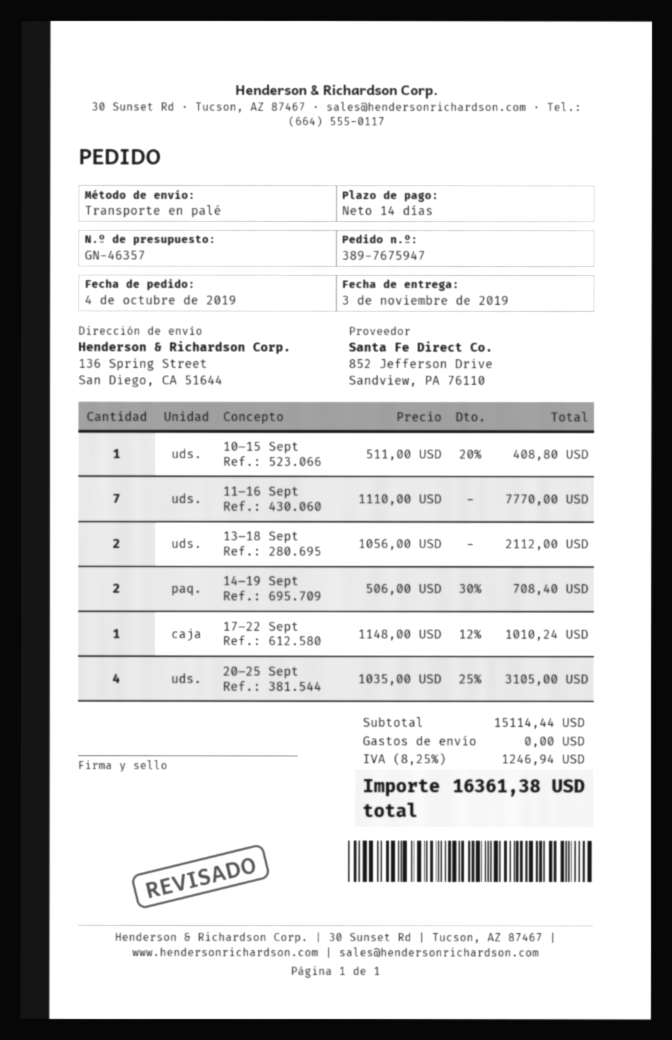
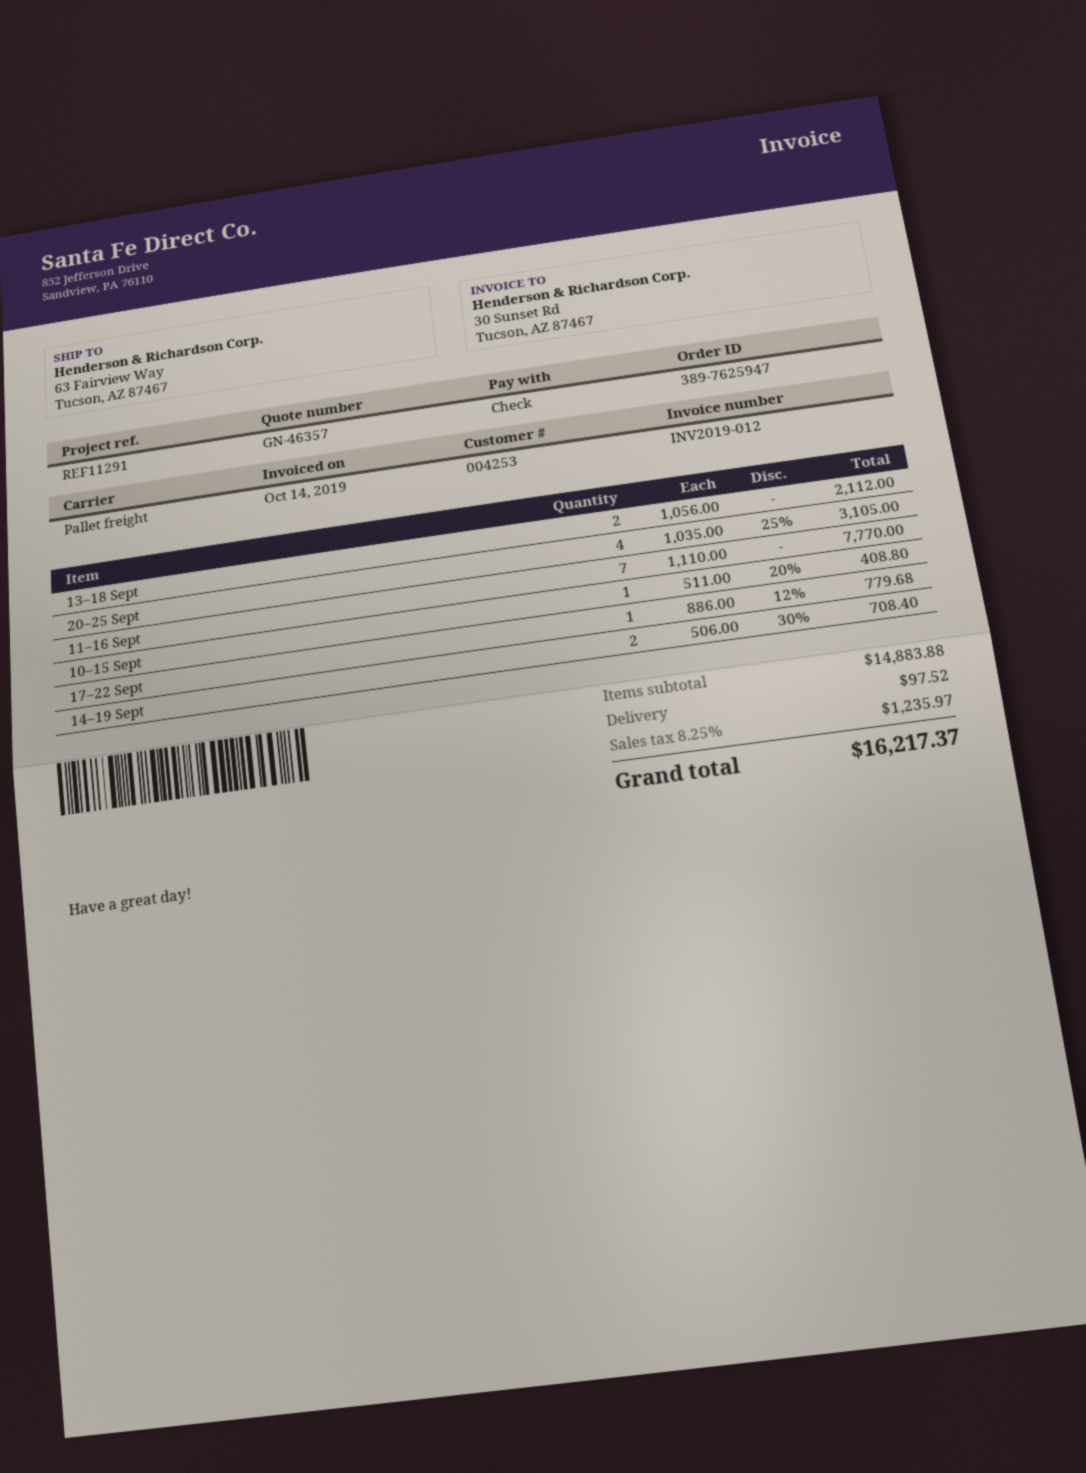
order number: 389-7675947 -> 389-7625947
ship to: 136 Spring Street, San Diego, CA 51644 -> 63 Fairview Way, Tucson, AZ 87467
17–22 Sept: 1 x 1148.00 - 12% = 1010.24 -> 1 x 886.00 - 12% = 779.68
subtotal: 15114.44 -> 14883.88
shipping: 0.00 -> 97.52
tax: 8.25% = 1246.94 -> 8.25% = 1235.97
total: 16361.38 -> 16217.37

